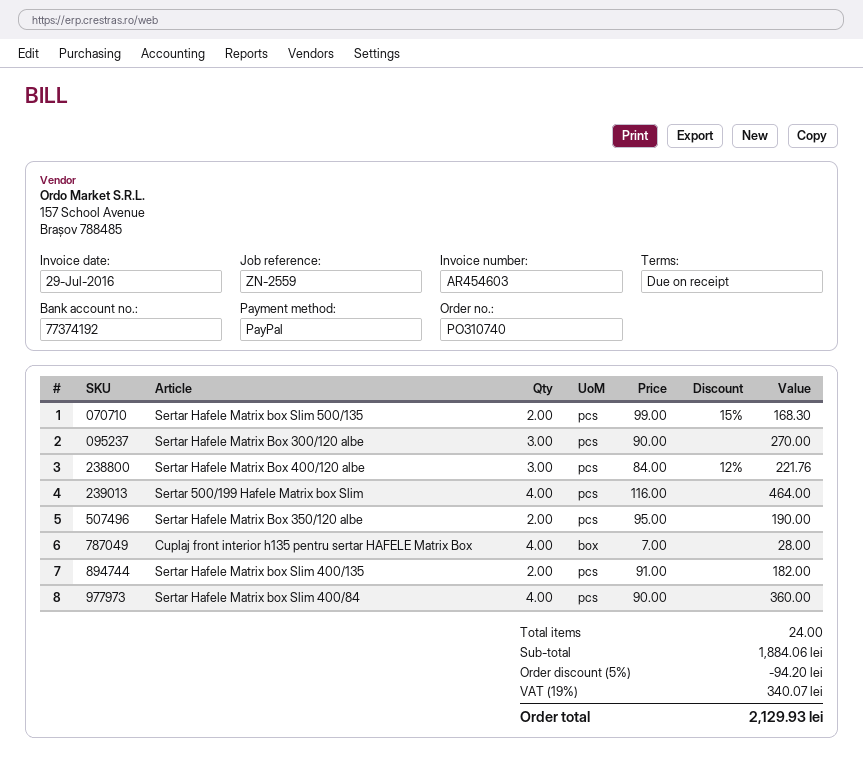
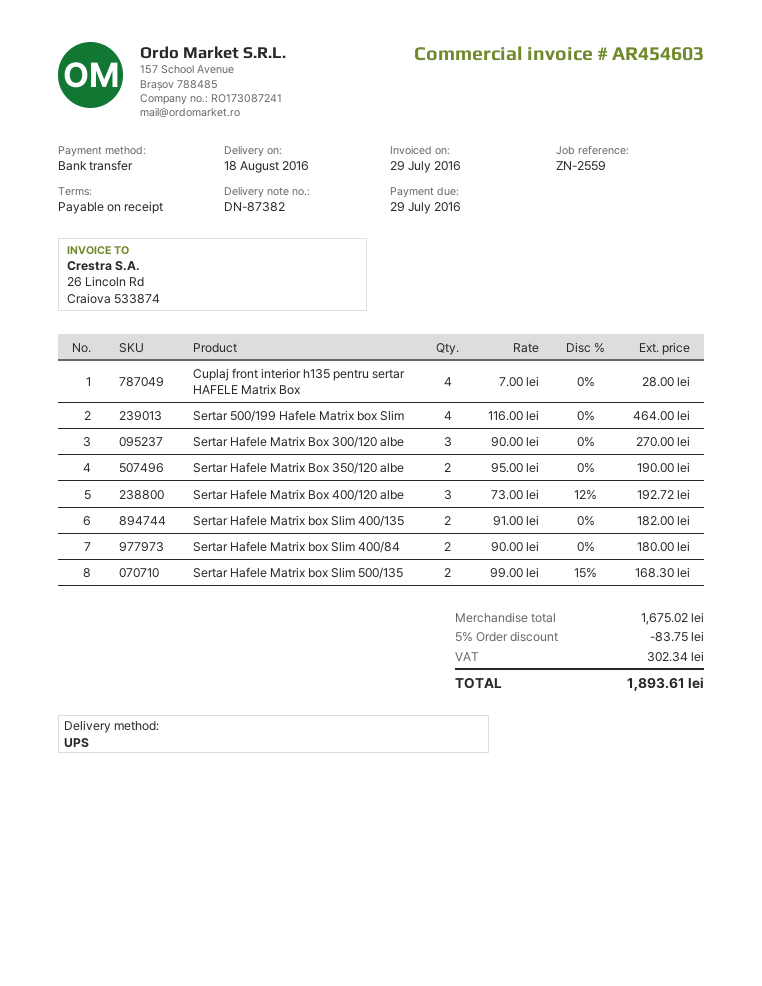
payment method: PayPal -> bank transfer
Sertar Hafele Matrix Box 400/120 albe: 3 x 84.00 - 12% = 221.76 -> 3 x 73.00 - 12% = 192.72
Sertar Hafele Matrix box Slim 400/84: 4 x 90.00 = 360.00 -> 2 x 90.00 = 180.00
subtotal: 1884.06 -> 1675.02
discount: 5% = 94.20 -> 5% = 83.75
tax: 340.07 -> 302.34
total: 2129.93 -> 1893.61

